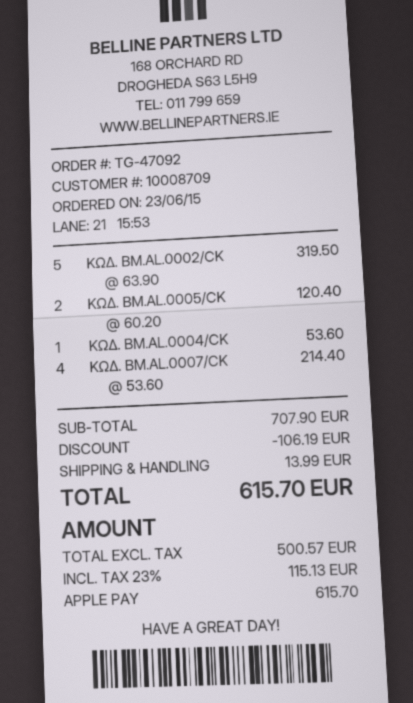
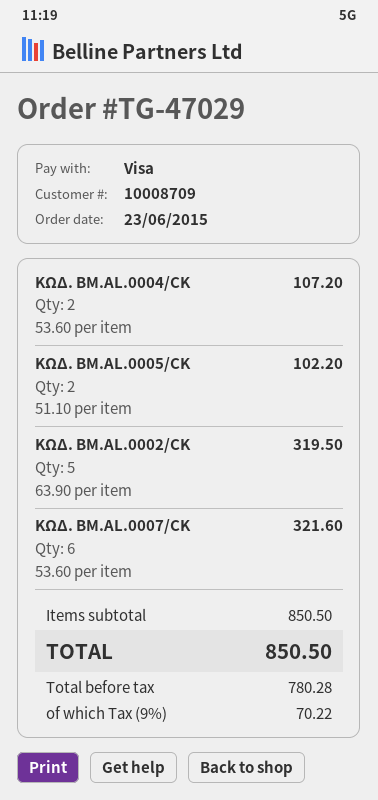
order number: TG-47092 -> TG-47029
payment method: Apple Pay -> Visa
ΚΩΔ. BM.AL.0005/CK: 2 x 60.20 = 120.40 -> 2 x 51.10 = 102.20
ΚΩΔ. BM.AL.0004/CK: 1 x 53.60 = 53.60 -> 2 x 53.60 = 107.20
ΚΩΔ. BM.AL.0007/CK: 4 x 53.60 = 214.40 -> 6 x 53.60 = 321.60
subtotal: 707.90 -> 850.50
discount: 106.19 -> none
shipping: 13.99 -> none
net: 500.57 -> 780.28
tax: 23% = 115.13 -> 9% = 70.22
total: 615.70 -> 850.50

